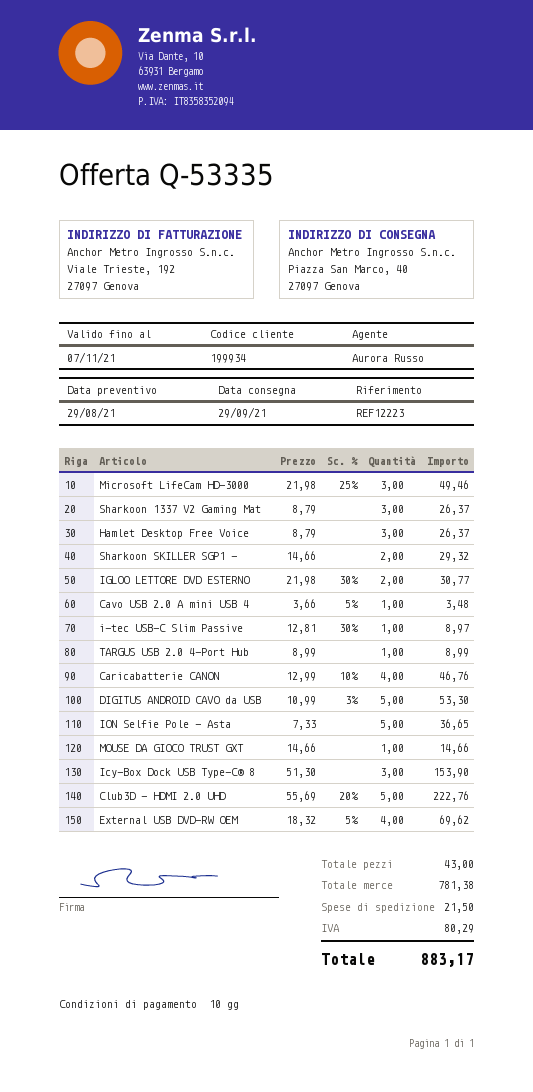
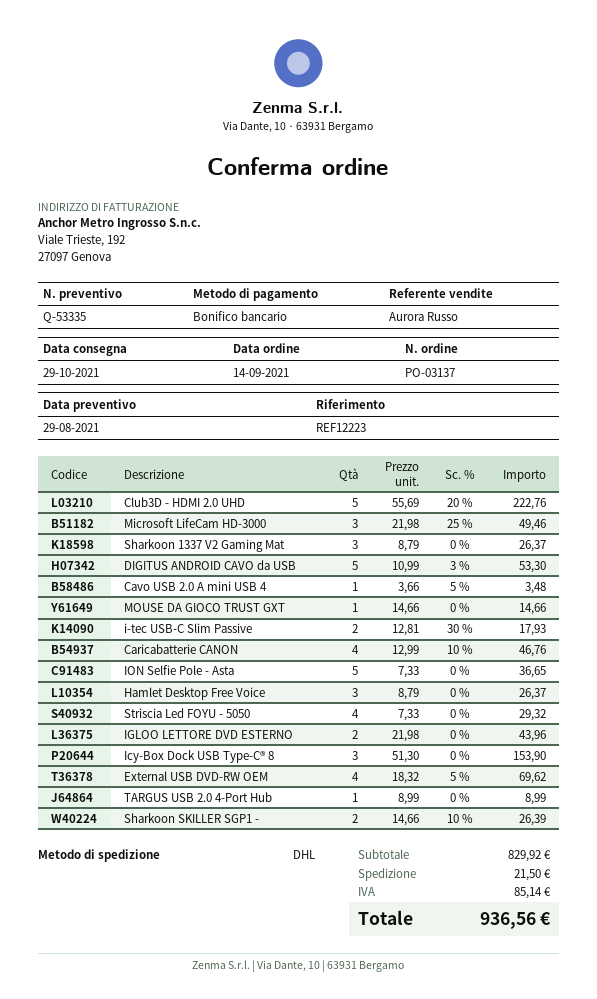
delivery date: 2021-09-29 -> 2021-10-29
Sharkoon SKILLER SGP1 -: 2 x 14.66 = 29.32 -> 2 x 14.66 - 10% = 26.39
IGLOO LETTORE DVD ESTERNO: 2 x 21.98 - 30% = 30.77 -> 2 x 21.98 = 43.96
i-tec USB-C Slim Passive: 1 x 12.81 - 30% = 8.97 -> 2 x 12.81 - 30% = 17.93
Striscia Led FOYU - 5050: none -> 4 x 7.33 = 29.32
subtotal: 781.38 -> 829.92
tax: 80.29 -> 85.14
total: 883.17 -> 936.56

